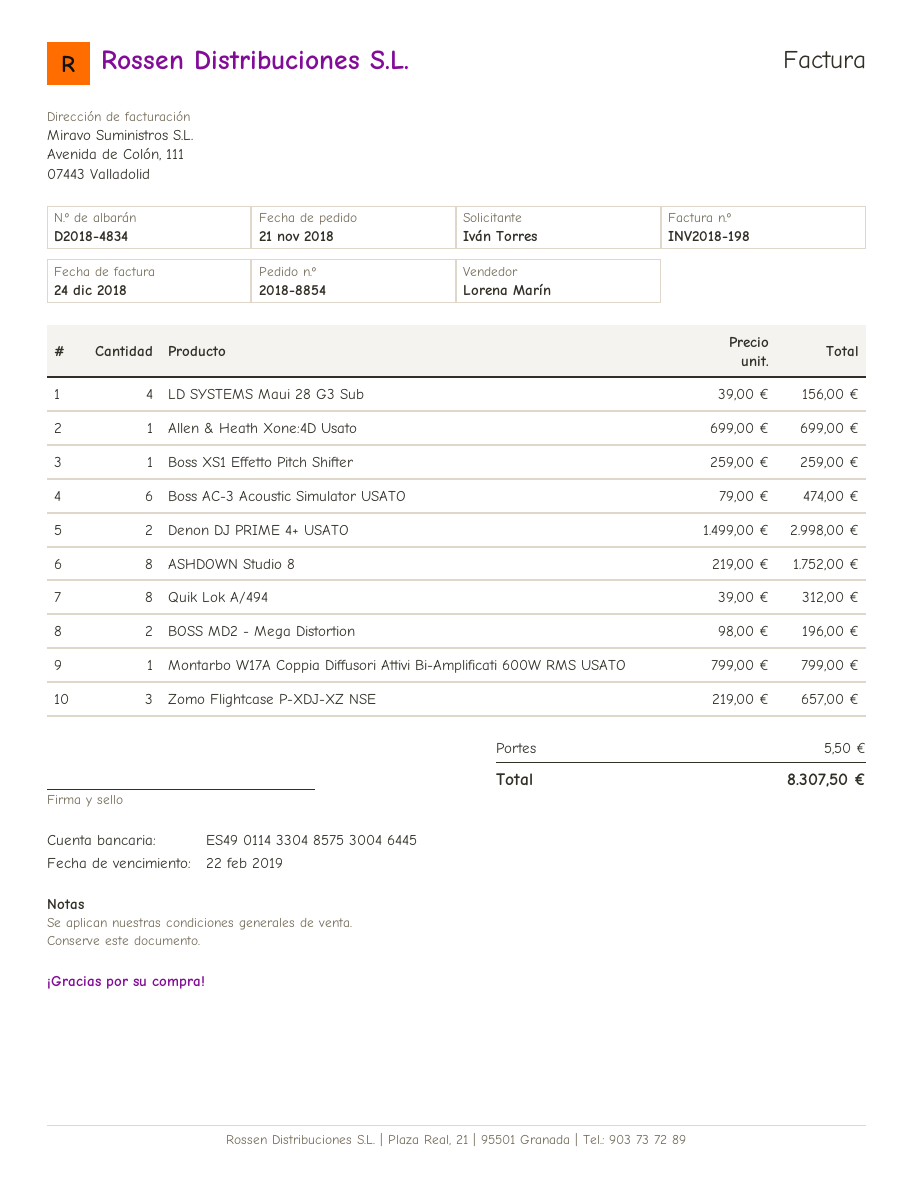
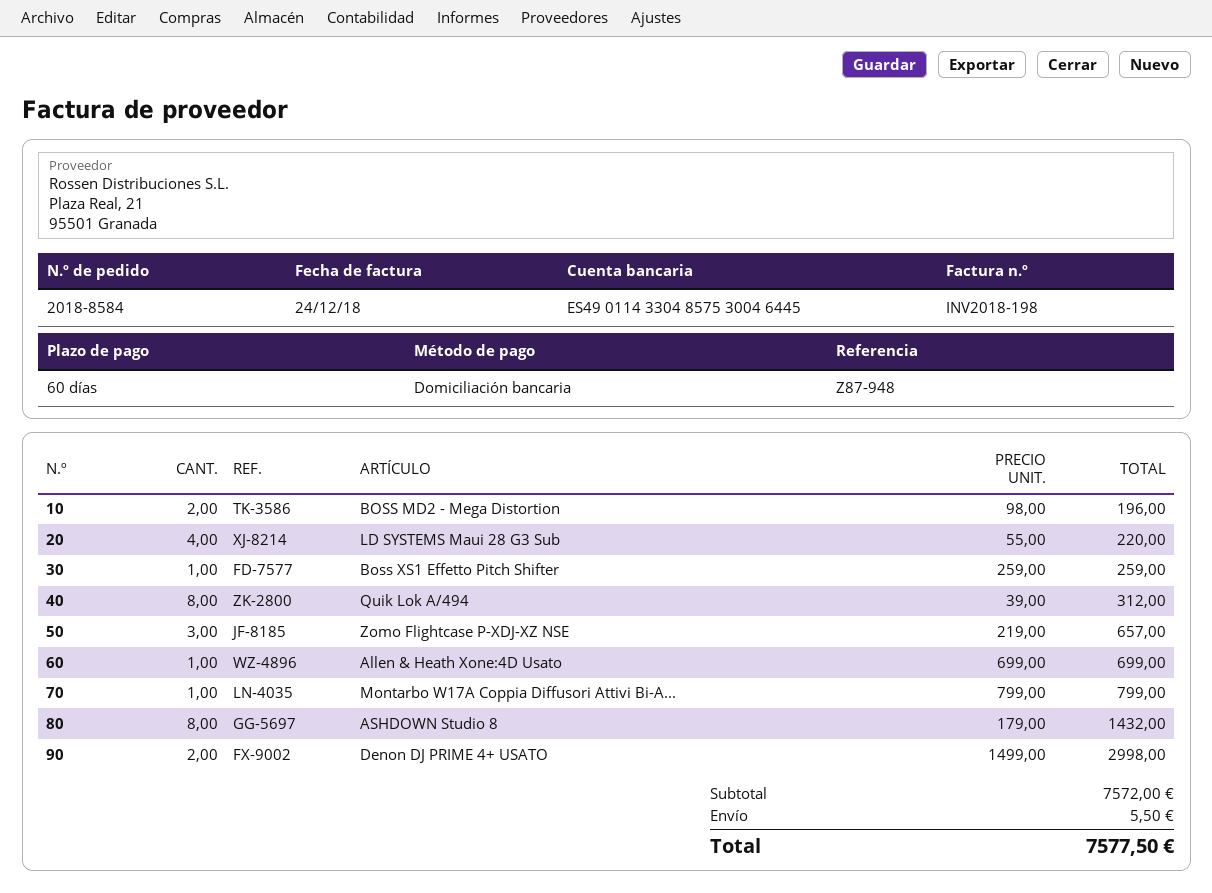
order number: 2018-8854 -> 2018-8584
LD SYSTEMS Maui 28 G3 Sub: 4 x 39.00 = 156.00 -> 4 x 55.00 = 220.00
Boss AC-3 Acoustic Simulator USATO: 6 x 79.00 = 474.00 -> none
ASHDOWN Studio 8: 8 x 219.00 = 1752.00 -> 8 x 179.00 = 1432.00
total: 8307.50 -> 7577.50

